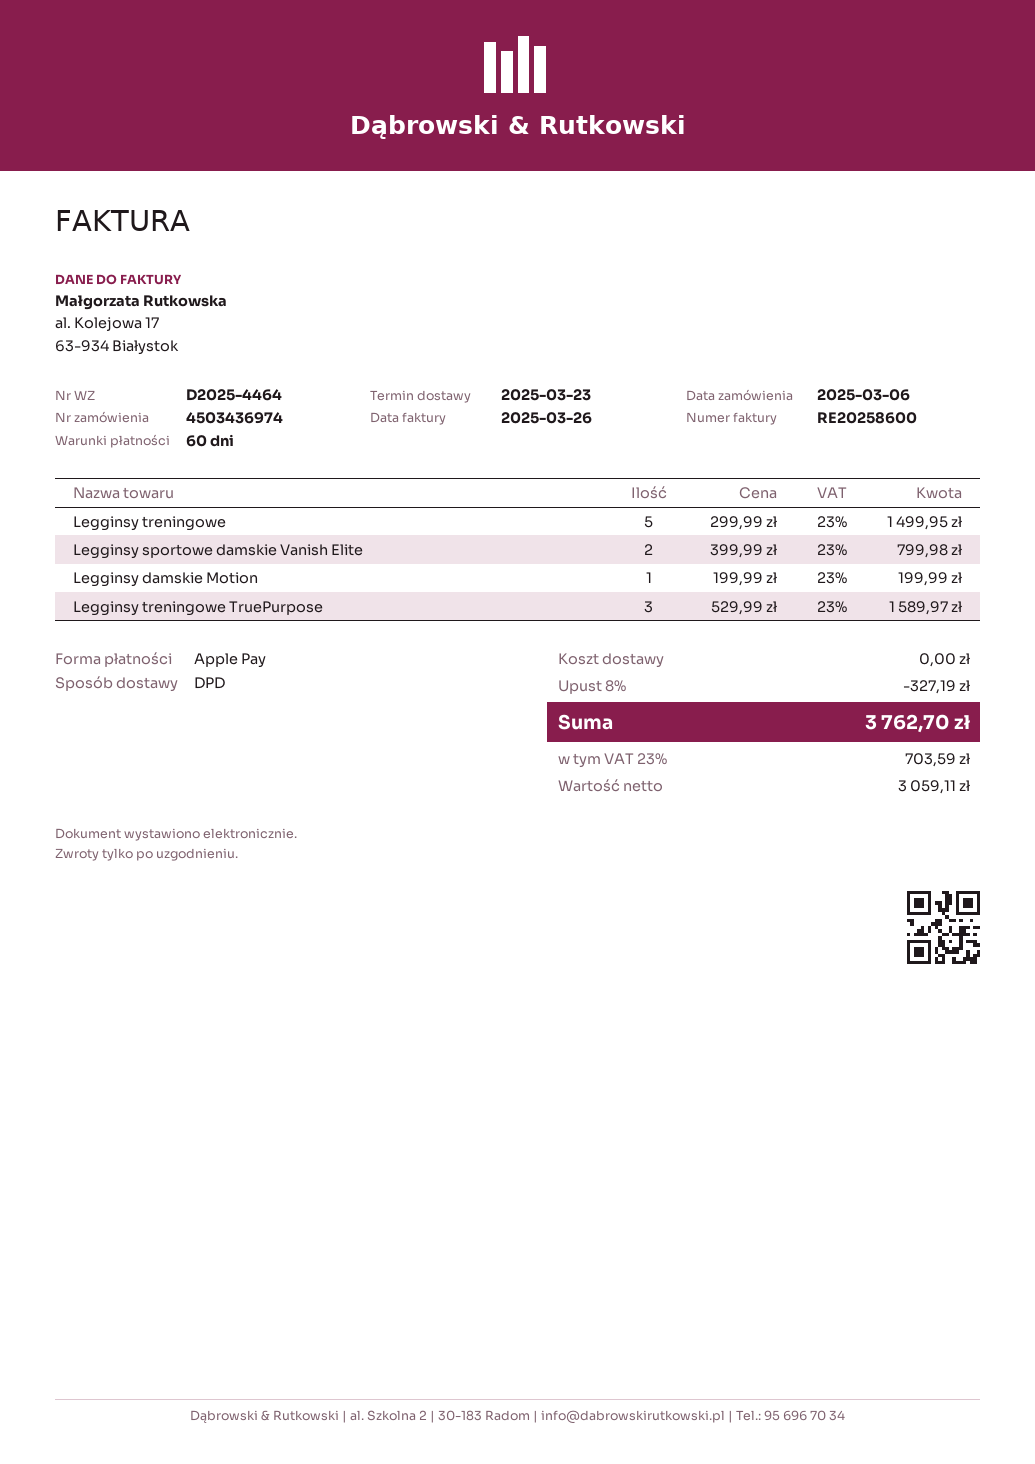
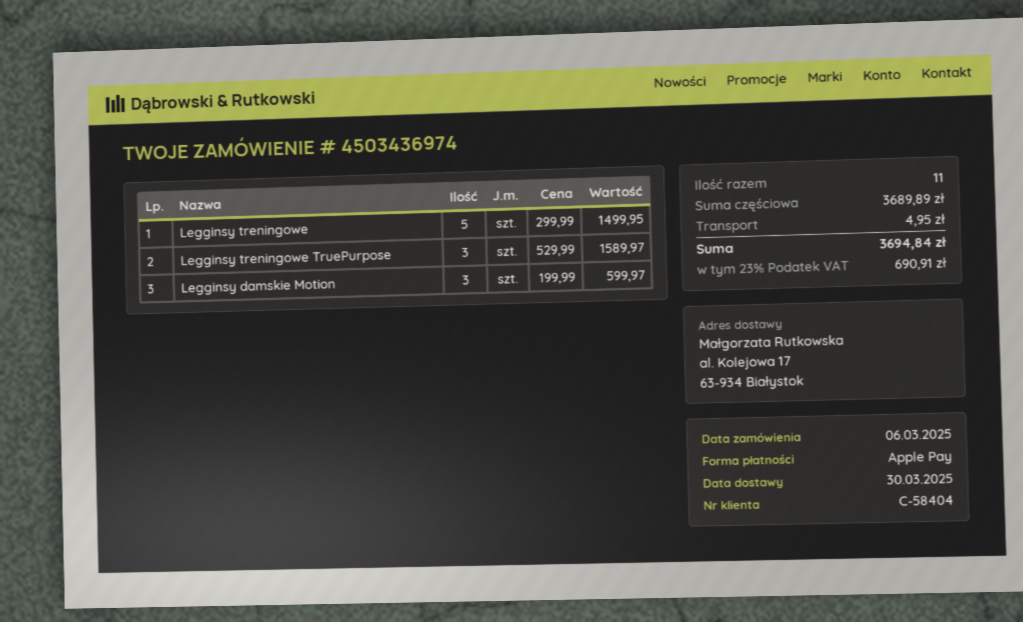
delivery date: 2025-03-23 -> 2025-03-30
Legginsy sportowe damskie Vanish Elite: 2 x 399.99 = 799.98 -> none
Legginsy damskie Motion: 1 x 199.99 = 199.99 -> 3 x 199.99 = 599.97
discount: 8% = 327.19 -> none
shipping: 0.00 -> 4.95
tax: 23% = 703.59 -> 23% = 690.91
total: 3762.70 -> 3694.84

